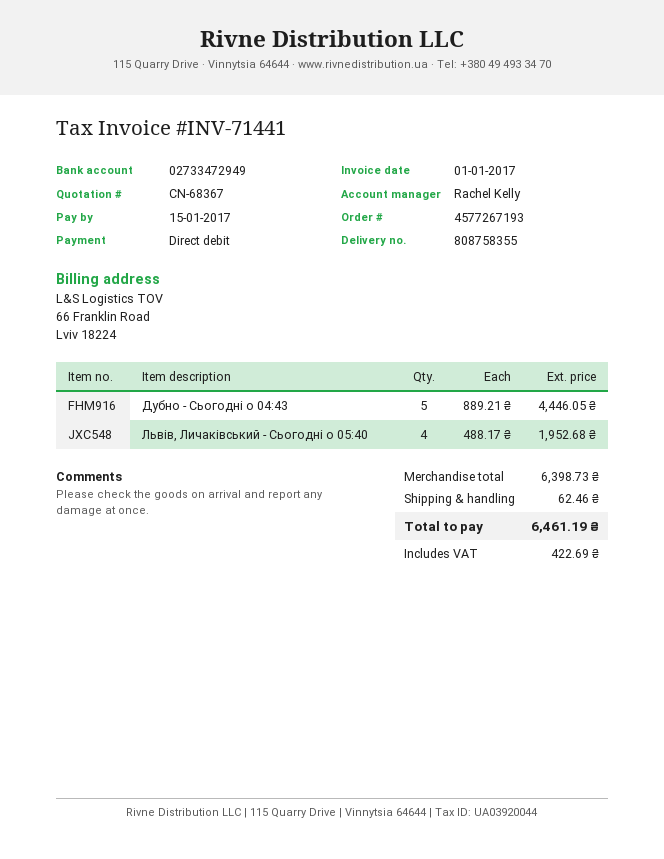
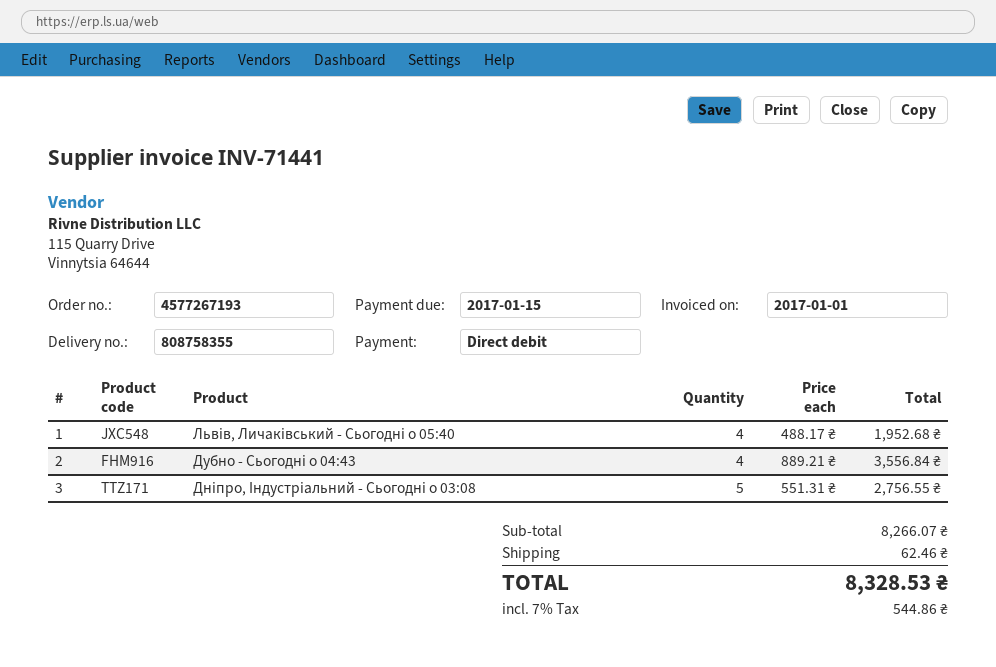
Дубно - Сьогодні о 04:43: 5 x 889.21 = 4446.05 -> 4 x 889.21 = 3556.84
Дніпро, Індустріальний - Сьогодні о 03:08: none -> 5 x 551.31 = 2756.55
subtotal: 6398.73 -> 8266.07
tax: 422.69 -> 544.86
total: 6461.19 -> 8328.53

